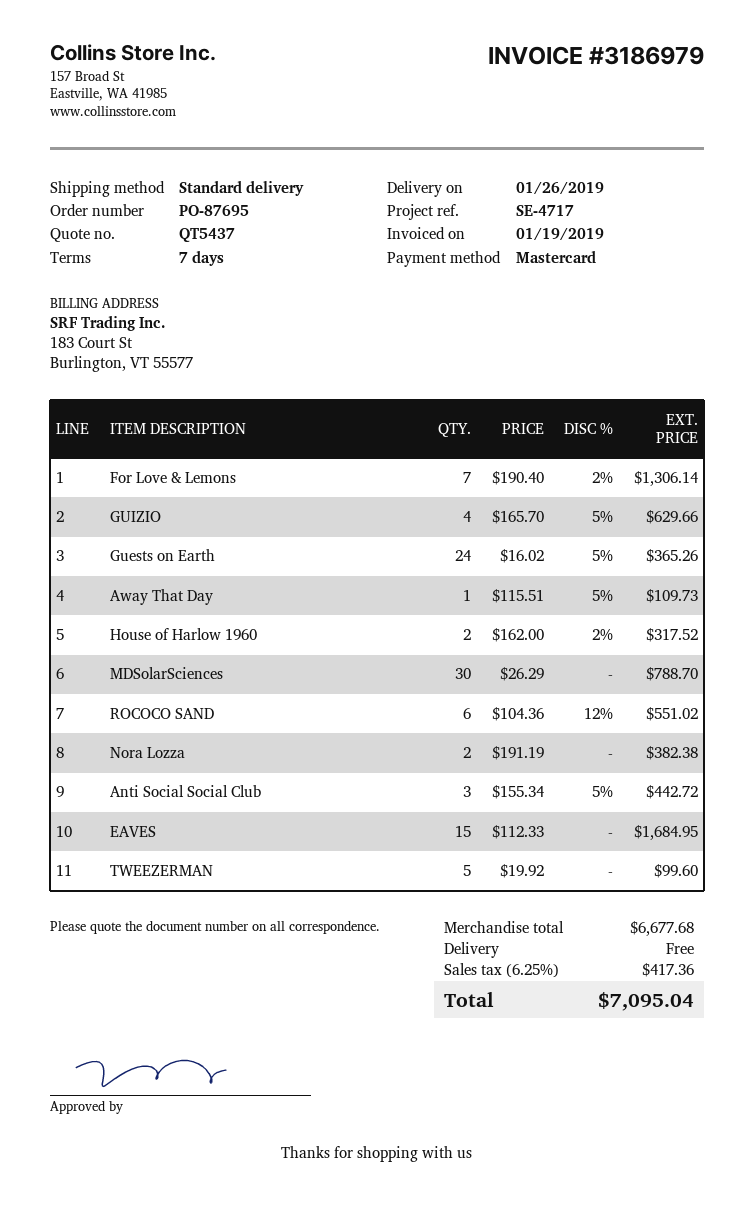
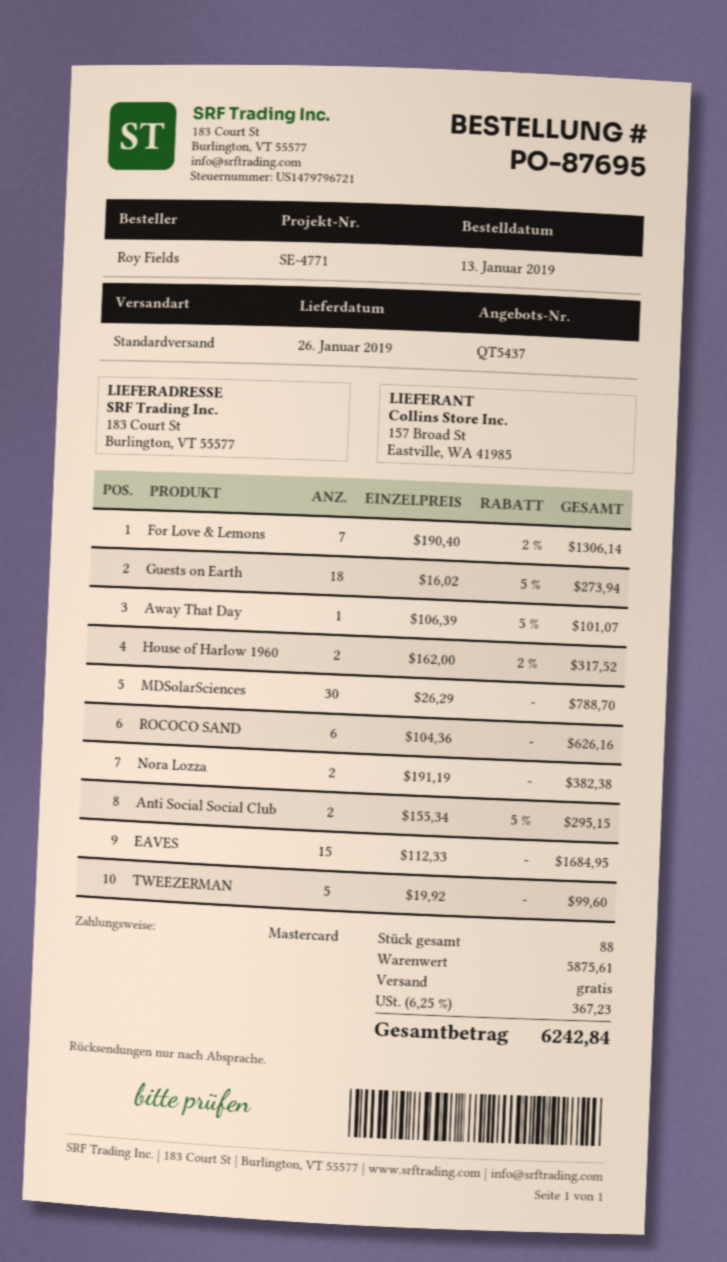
reference: SE-4717 -> SE-4771
GUIZIO: 4 x 165.70 - 5% = 629.66 -> none
Guests on Earth: 24 x 16.02 - 5% = 365.26 -> 18 x 16.02 - 5% = 273.94
Away That Day: 1 x 115.51 - 5% = 109.73 -> 1 x 106.39 - 5% = 101.07
ROCOCO SAND: 6 x 104.36 - 12% = 551.02 -> 6 x 104.36 = 626.16
Anti Social Social Club: 3 x 155.34 - 5% = 442.72 -> 2 x 155.34 - 5% = 295.15
subtotal: 6677.68 -> 5875.61
tax: 6.25% = 417.36 -> 6.25% = 367.23
total: 7095.04 -> 6242.84

